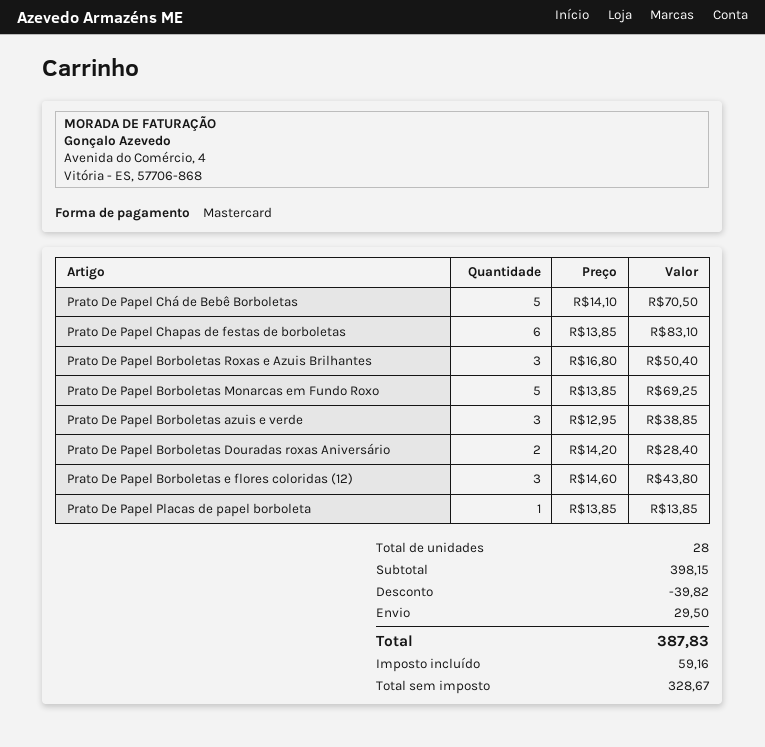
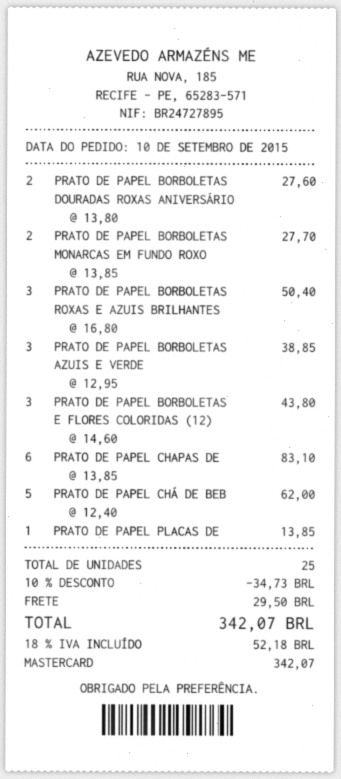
Prato De Papel Chá de Bebê Borboletas: 5 x 14.10 = 70.50 -> 5 x 12.40 = 62.00
Prato De Papel Borboletas Monarcas em Fundo Roxo: 5 x 13.85 = 69.25 -> 2 x 13.85 = 27.70
Prato De Papel Borboletas Douradas roxas Aniversário: 2 x 14.20 = 28.40 -> 2 x 13.80 = 27.60
total quantity: 28 -> 25
discount: 39.82 -> 34.73
tax: 59.16 -> 52.18
total: 387.83 -> 342.07

